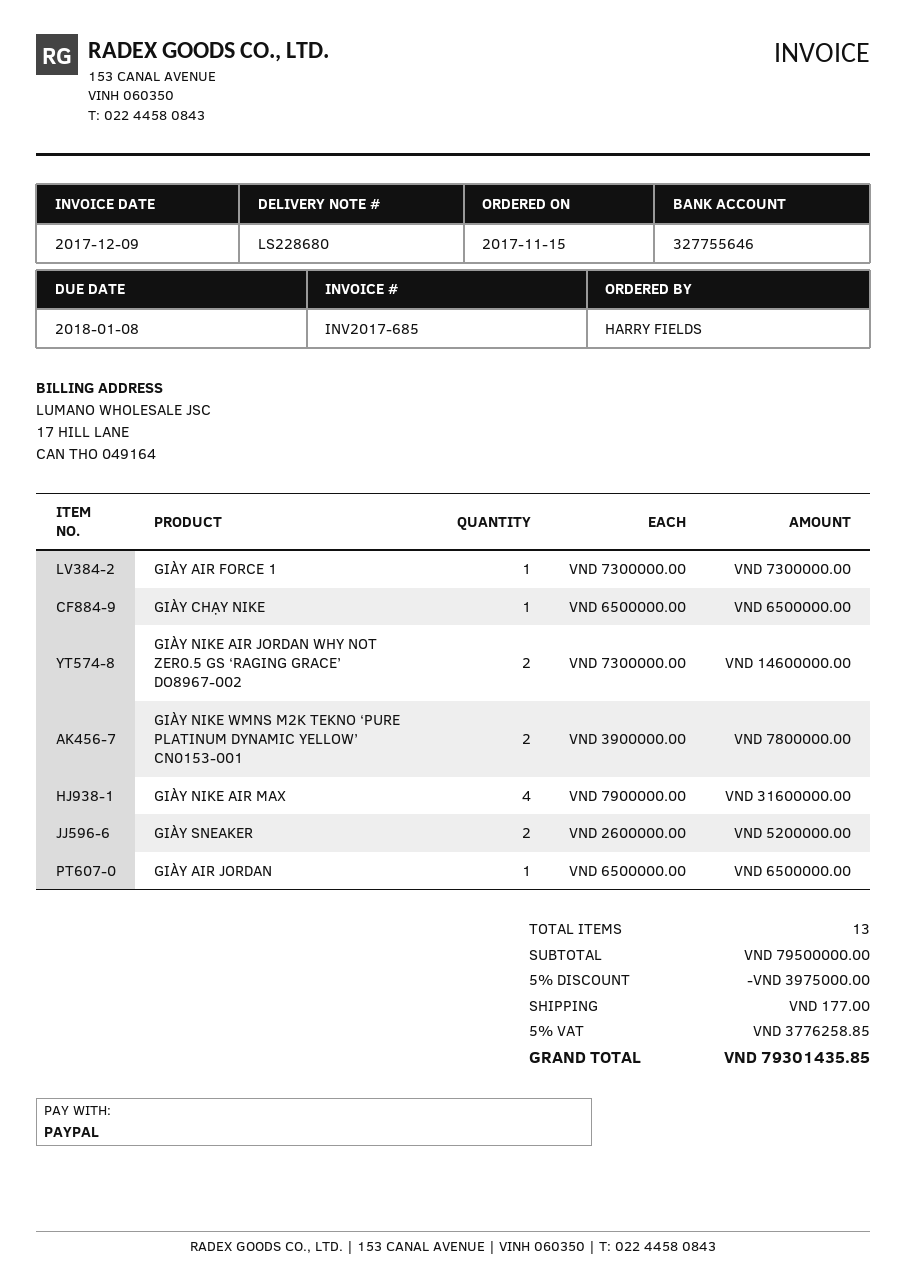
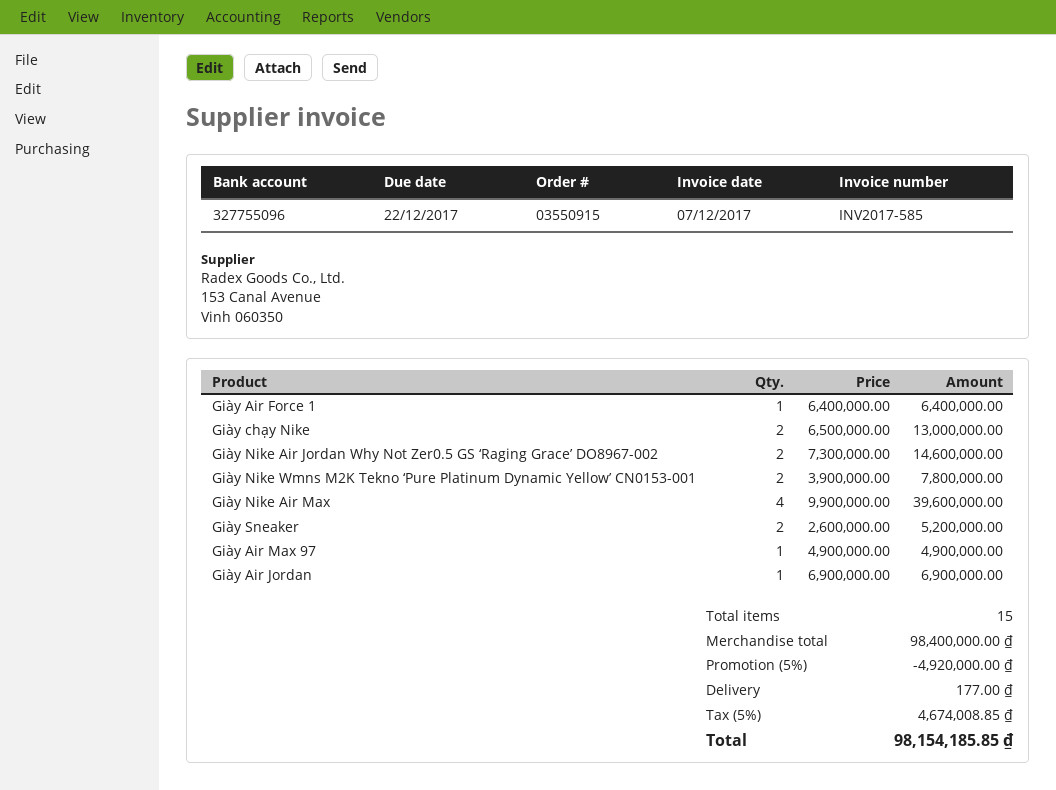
invoice number: INV2017-685 -> INV2017-585
invoice date: 2017-12-09 -> 2017-12-07
due date: 2018-01-08 -> 2017-12-22
bank account: 327755646 -> 327755096
GIÀY AIR FORCE 1: 1 x 7300000.00 = 7300000.00 -> 1 x 6400000.00 = 6400000.00
GIÀY CHẠY NIKE: 1 x 6500000.00 = 6500000.00 -> 2 x 6500000.00 = 13000000.00
GIÀY NIKE AIR MAX: 4 x 7900000.00 = 31600000.00 -> 4 x 9900000.00 = 39600000.00
GIÀY AIR JORDAN: 1 x 6500000.00 = 6500000.00 -> 1 x 6900000.00 = 6900000.00
Giày Air Max 97: none -> 1 x 4900000.00 = 4900000.00
total quantity: 13 -> 15
subtotal: 79500000.00 -> 98400000.00
discount: 5% = 3975000.00 -> 5% = 4920000.00
tax: 5% = 3776258.85 -> 5% = 4674008.85
total: 79301435.85 -> 98154185.85

